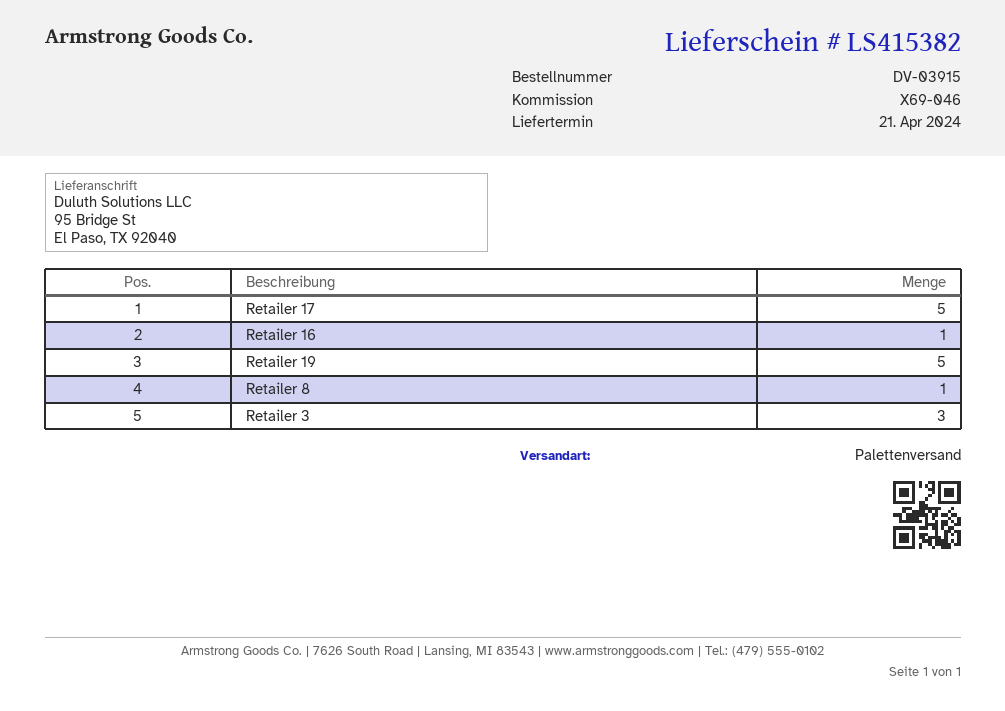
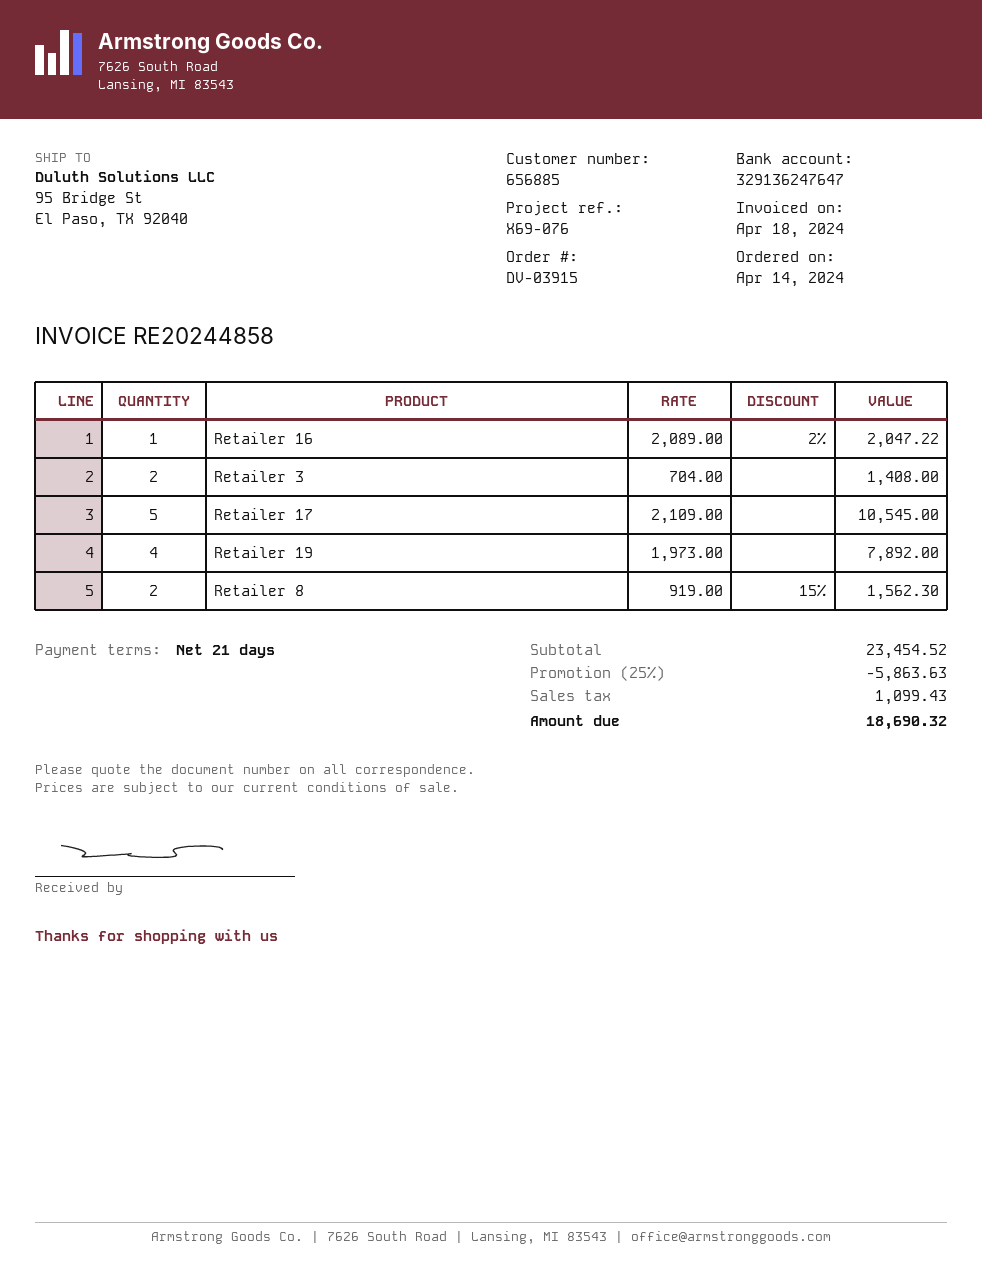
reference: X69-046 -> X69-076
Retailer 19: 5 -> 4
Retailer 8: 1 -> 2
Retailer 3: 3 -> 2

